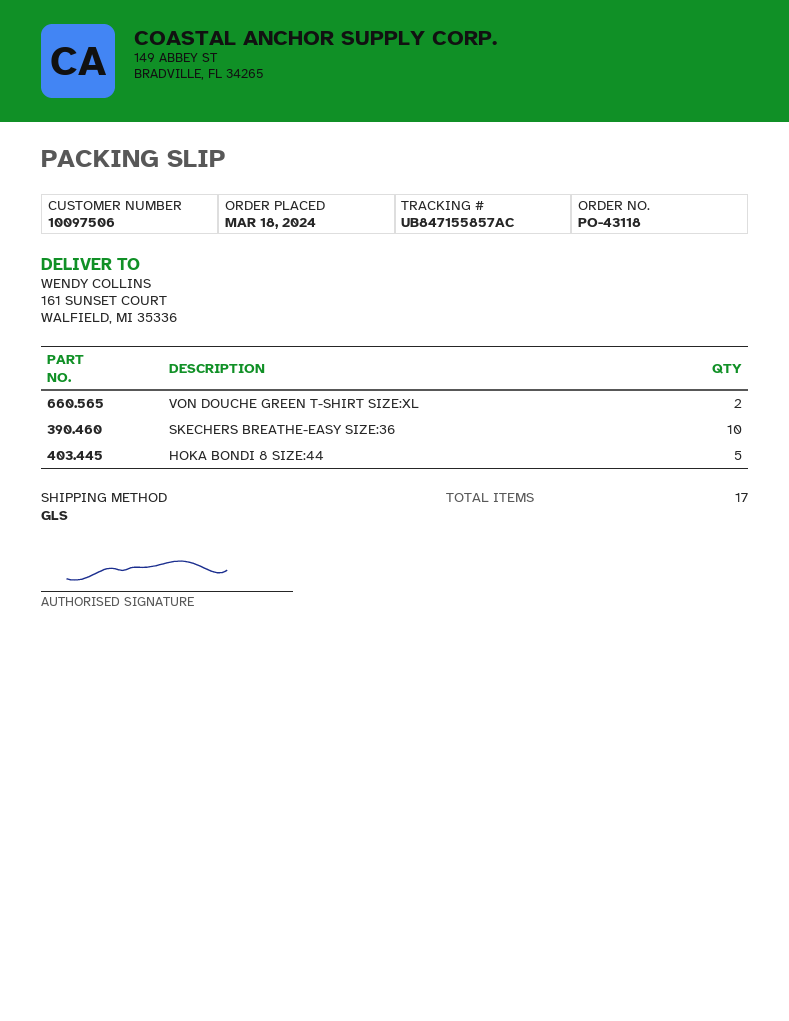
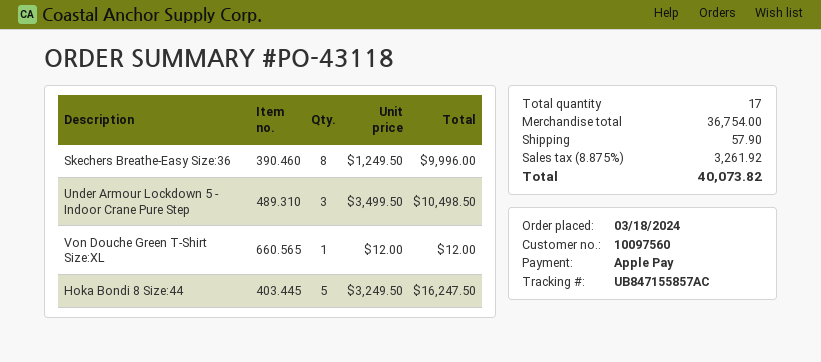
customer number: 10097506 -> 10097560
VON DOUCHE GREEN T-SHIRT SIZE:XL: 2 -> 1
SKECHERS BREATHE-EASY SIZE:36: 10 -> 8
Under Armour Lockdown 5 - Indoor Crane Pure Step: none -> 3

